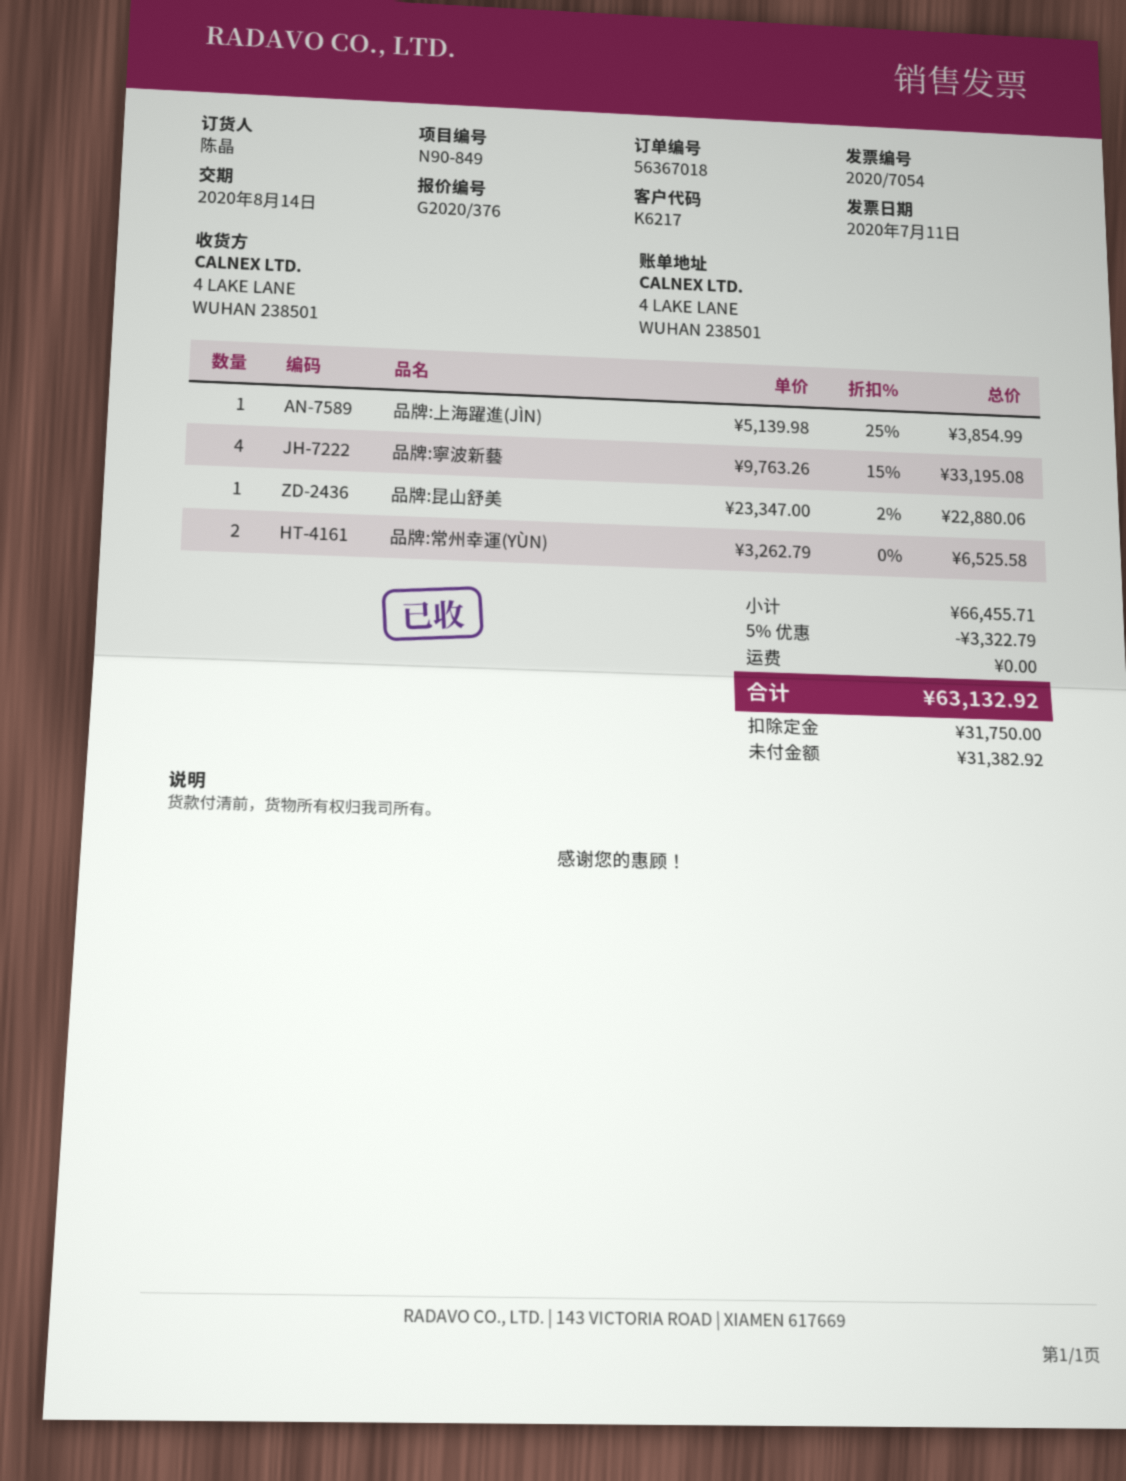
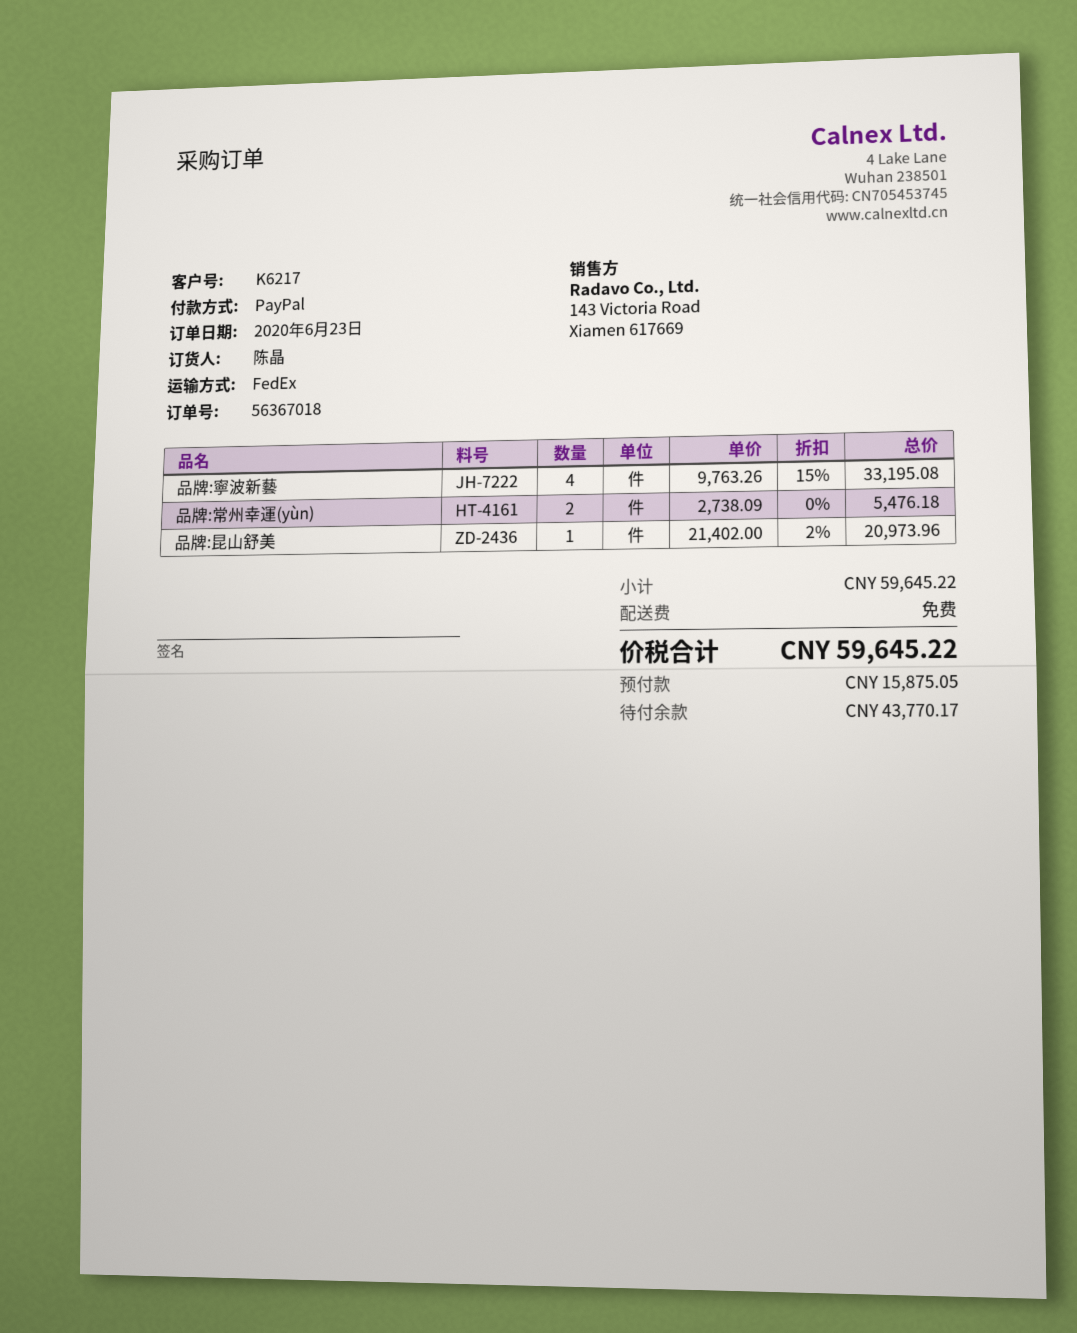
品牌:上海躍進(JÌN): 1 x 5139.98 - 25% = 3854.99 -> none
品牌:昆山舒美: 1 x 23347.00 - 2% = 22880.06 -> 1 x 21402.00 - 2% = 20973.96
品牌:常州幸運(YÙN): 2 x 3262.79 = 6525.58 -> 2 x 2738.09 = 5476.18
subtotal: 66455.71 -> 59645.22
discount: 5% = 3322.79 -> none
total: 63132.92 -> 59645.22
deposit: 31750.00 -> 15875.05
balance: 31382.92 -> 43770.17

